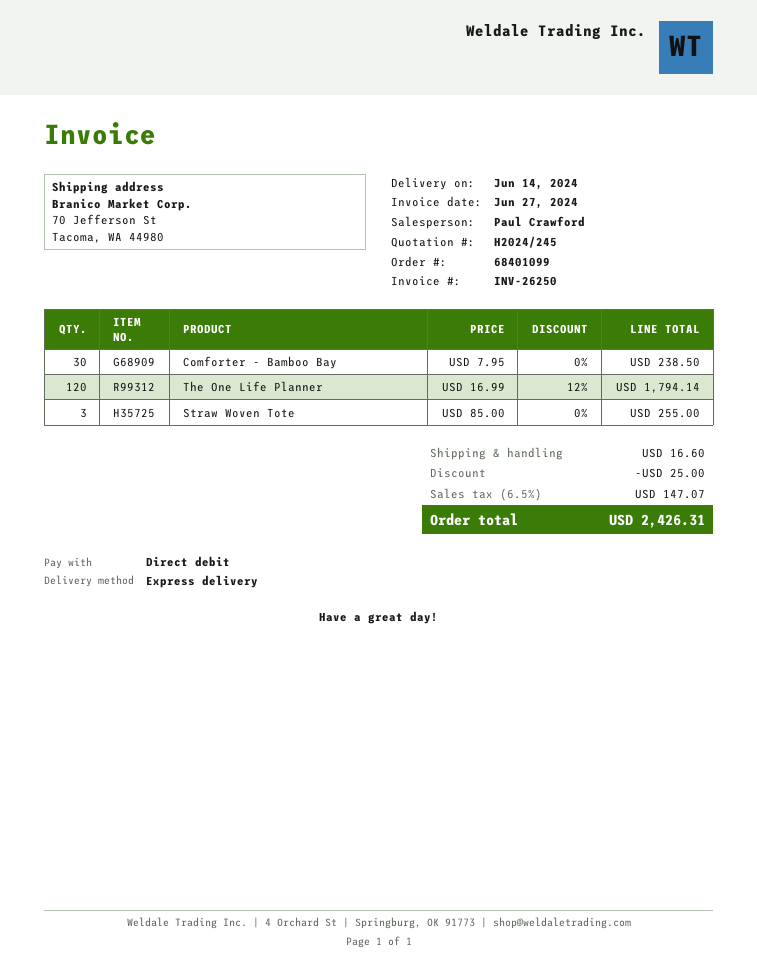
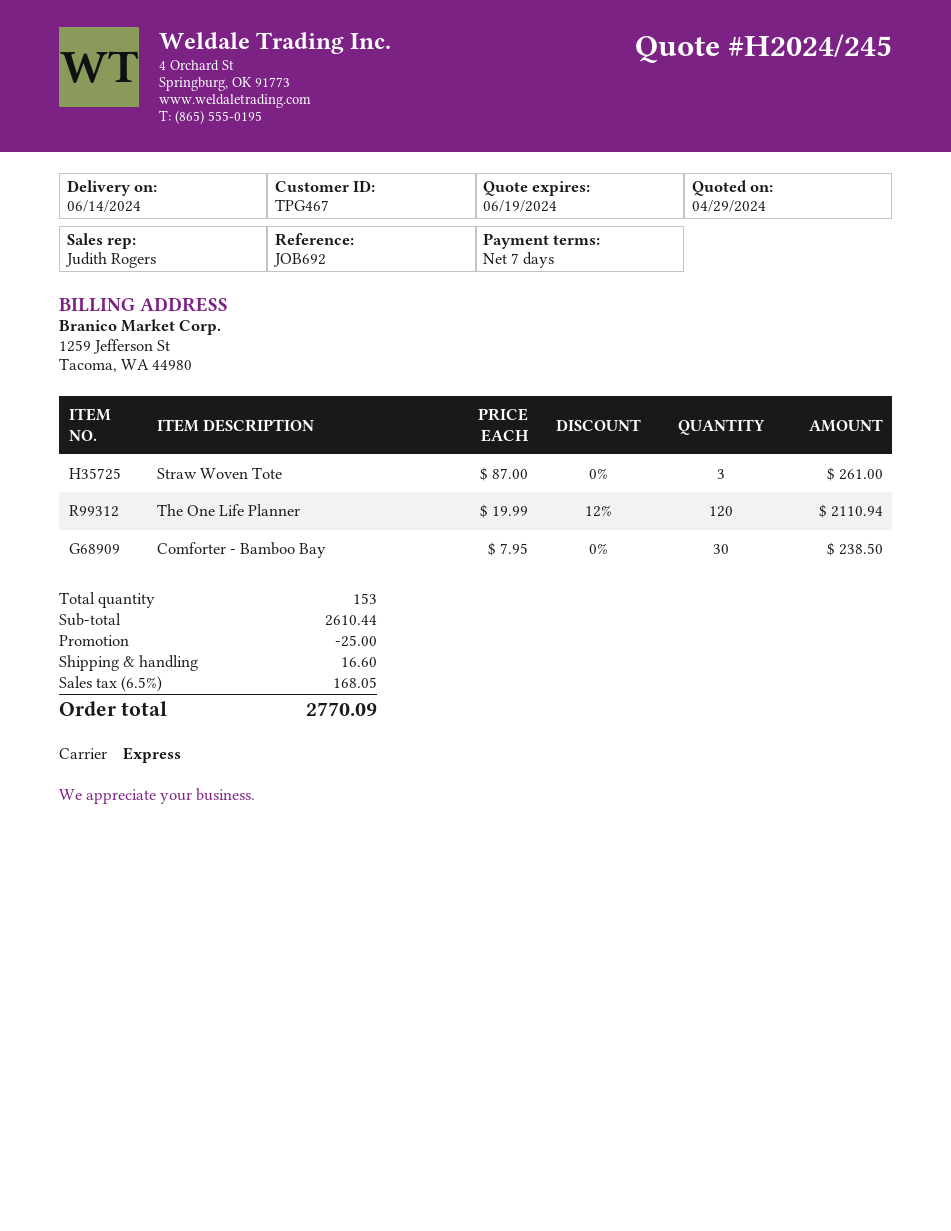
sales rep: Paul Crawford -> Judith Rogers
The One Life Planner: 120 x 16.99 - 12% = 1794.14 -> 120 x 19.99 - 12% = 2110.94
Straw Woven Tote: 3 x 85.00 = 255.00 -> 3 x 87.00 = 261.00
tax: 6.5% = 147.07 -> 6.5% = 168.05
total: 2426.31 -> 2770.09

